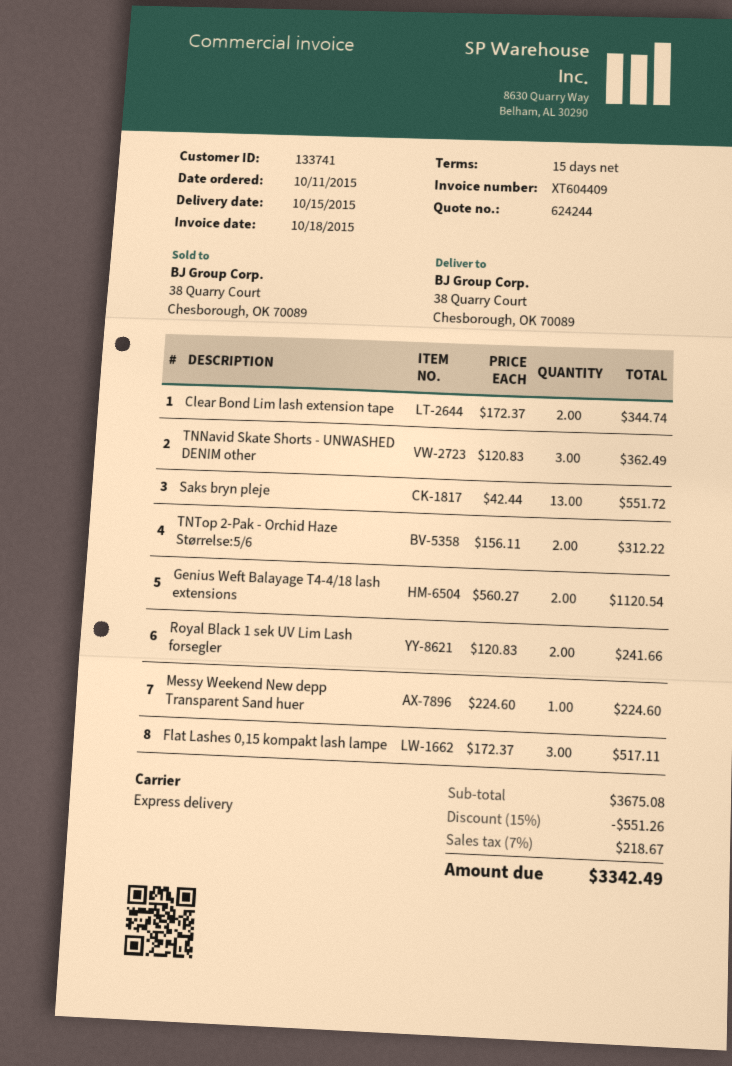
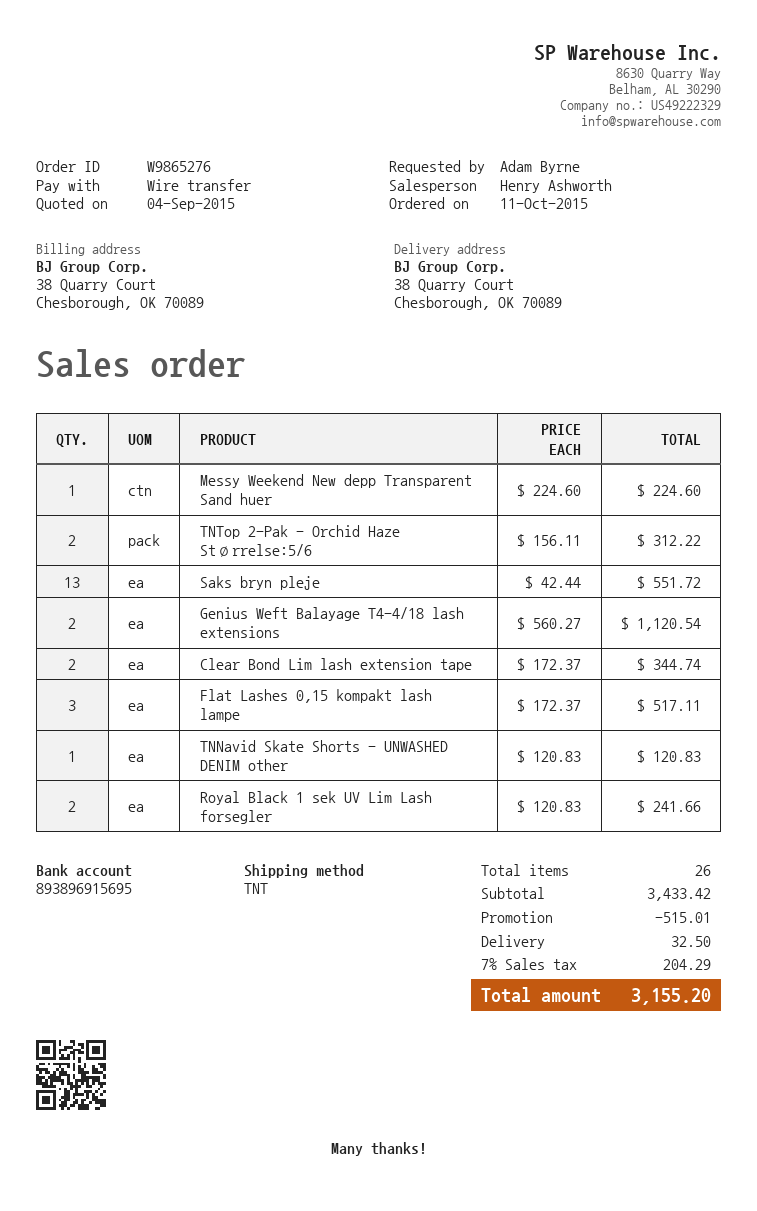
shipping method: express -> TNT
TNNavid Skate Shorts - UNWASHED DENIM other: 3 x 120.83 = 362.49 -> 1 x 120.83 = 120.83
subtotal: 3675.08 -> 3433.42
discount: 551.26 -> 515.01
shipping: none -> 32.50
tax: 7% = 218.67 -> 7% = 204.29
total: 3342.49 -> 3155.20

